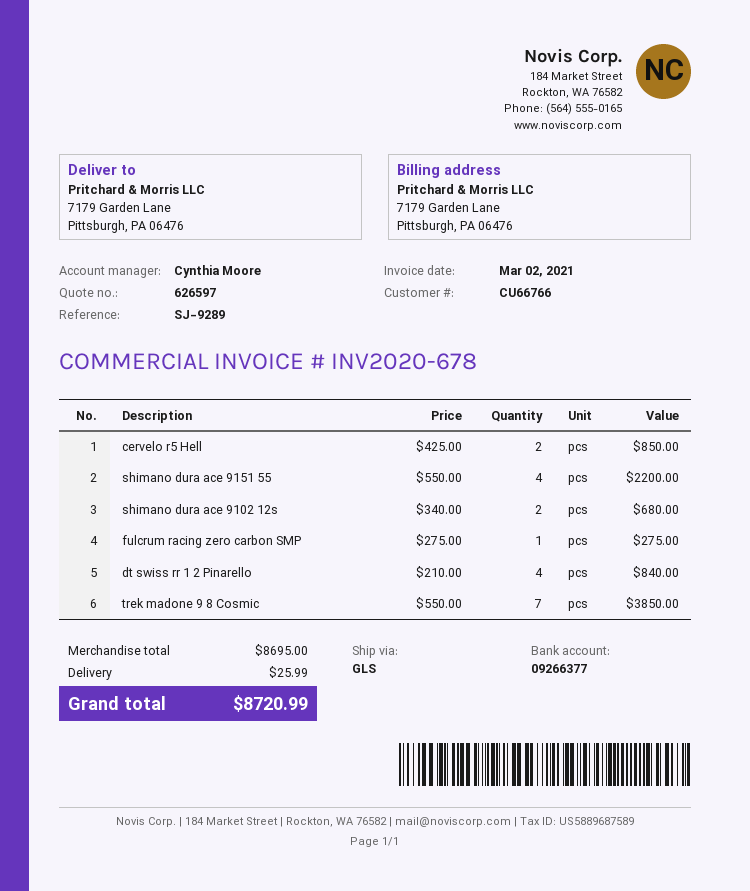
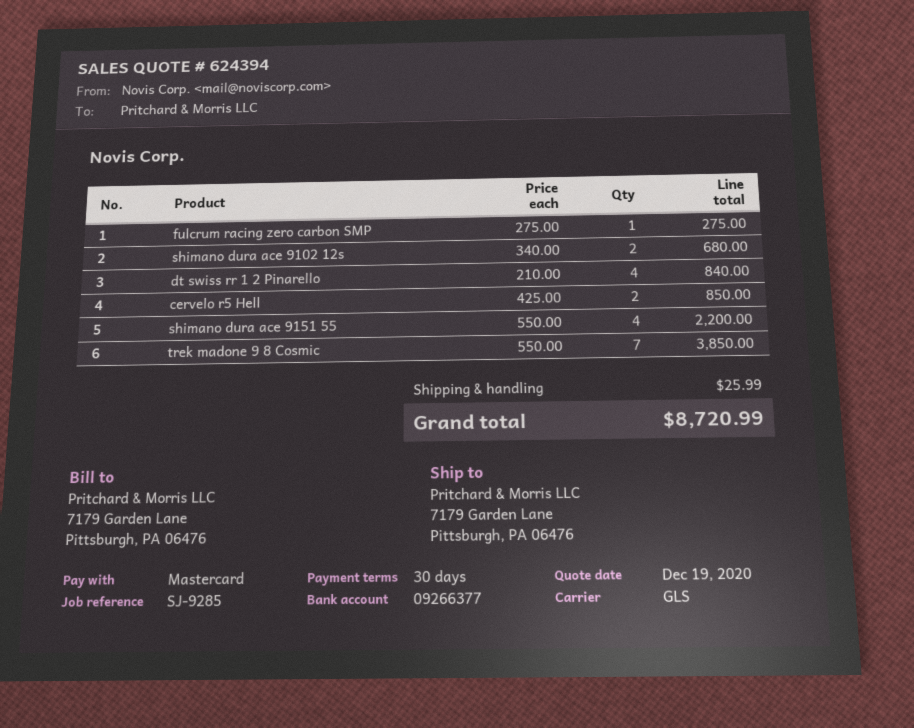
quote number: 626597 -> 624394
reference: SJ-9289 -> SJ-9285

